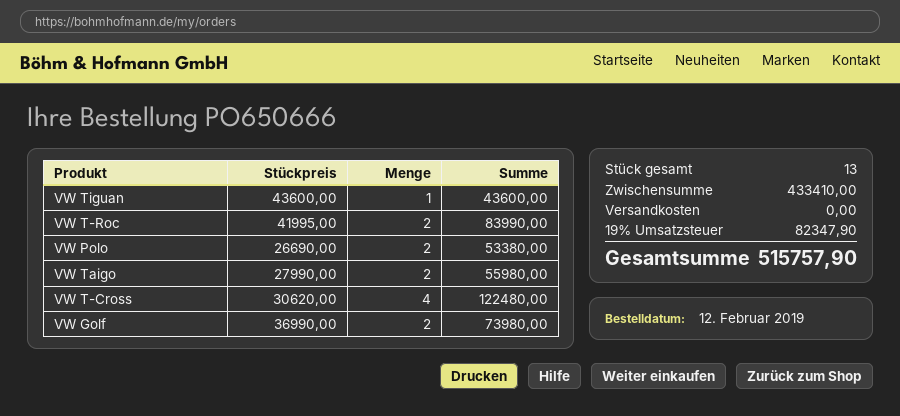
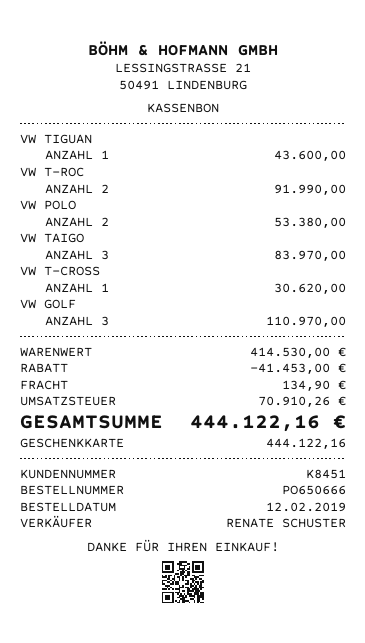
VW T-Roc: 2 for 83990.00 -> 2 for 91990.00
VW Taigo: 2 for 55980.00 -> 3 for 83970.00
VW T-Cross: 4 for 122480.00 -> 1 for 30620.00
VW Golf: 2 for 73980.00 -> 3 for 110970.00
subtotal: 433410.00 -> 414530.00
discount: none -> 41453.00
shipping: 0.00 -> 134.90
tax: 82347.90 -> 70910.26
total: 515757.90 -> 444122.16

